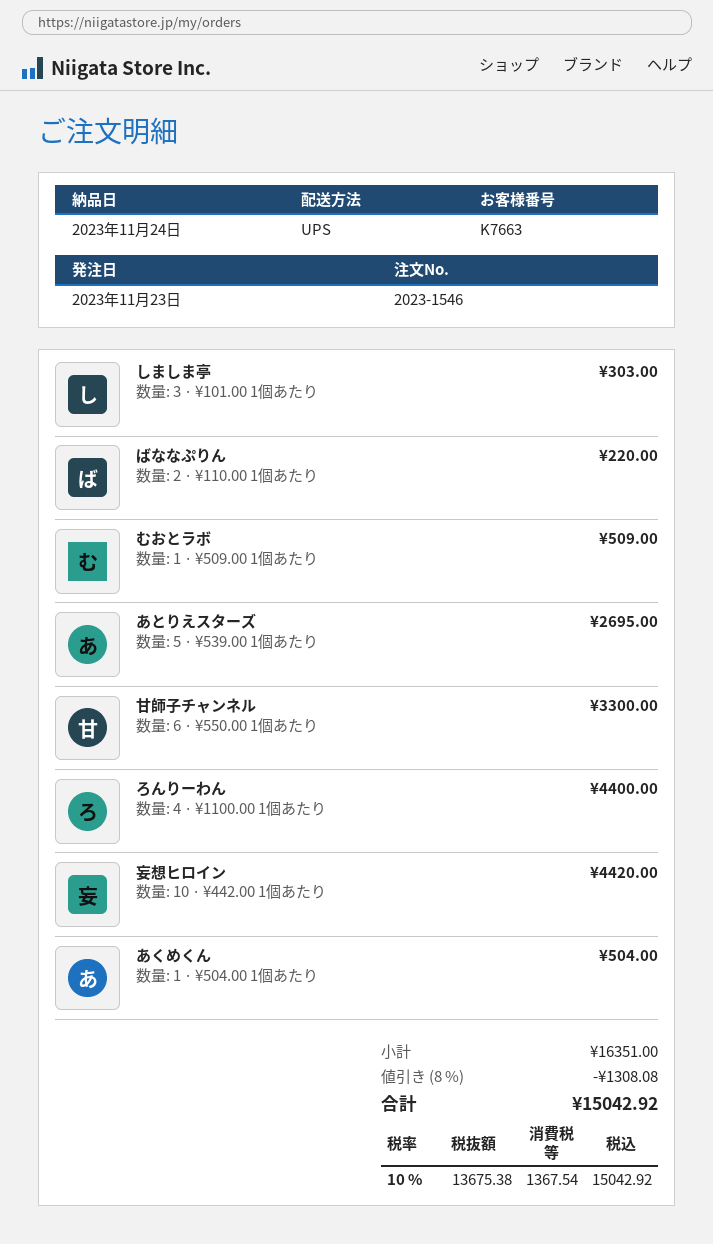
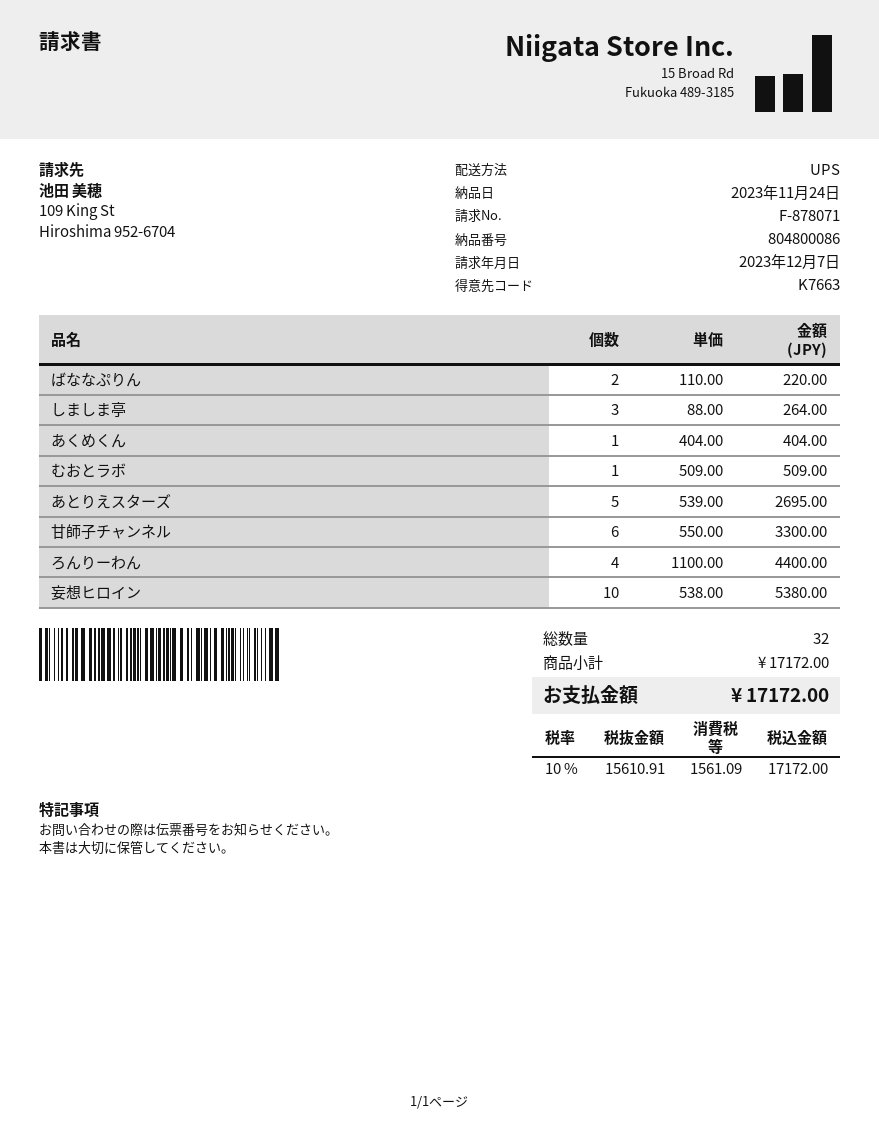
しましま亭: 3 x 101.00 = 303.00 -> 3 x 88.00 = 264.00
妄想ヒロイン: 10 x 442.00 = 4420.00 -> 10 x 538.00 = 5380.00
あくめくん: 1 x 504.00 = 504.00 -> 1 x 404.00 = 404.00
subtotal: 16351.00 -> 17172.00
discount: 8% = 1308.08 -> none
net: 13675.38 -> 15610.91
tax: 10% = 1367.54 -> 10% = 1561.09
total: 15042.92 -> 17172.00

